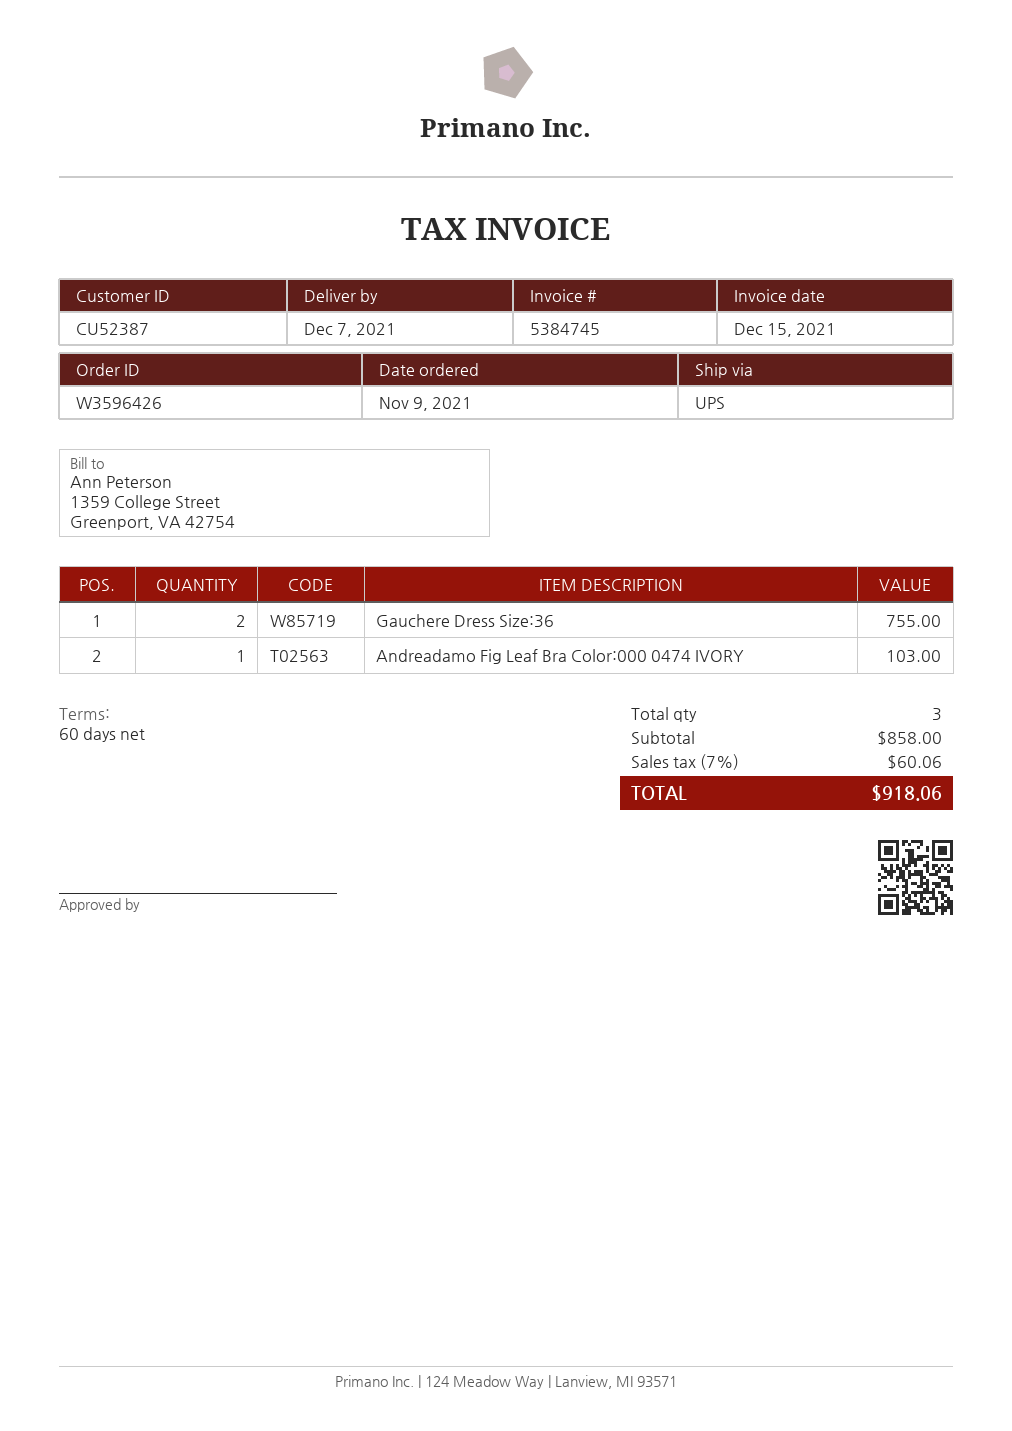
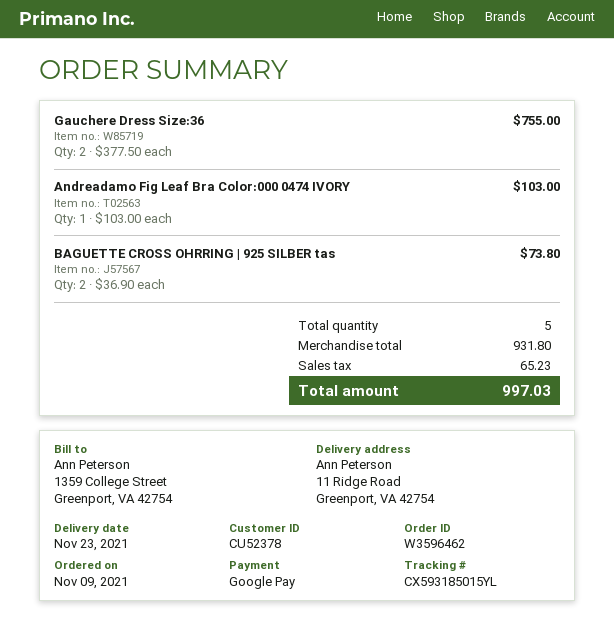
order number: W3596426 -> W3596462
delivery date: 2021-12-07 -> 2021-11-23
customer number: CU52387 -> CU52378
BAGUETTE CROSS OHRRING | 925 SILBER tas: none -> 2 for 73.80
total quantity: 3 -> 5
subtotal: 858.00 -> 931.80
tax: 60.06 -> 65.23
total: 918.06 -> 997.03

